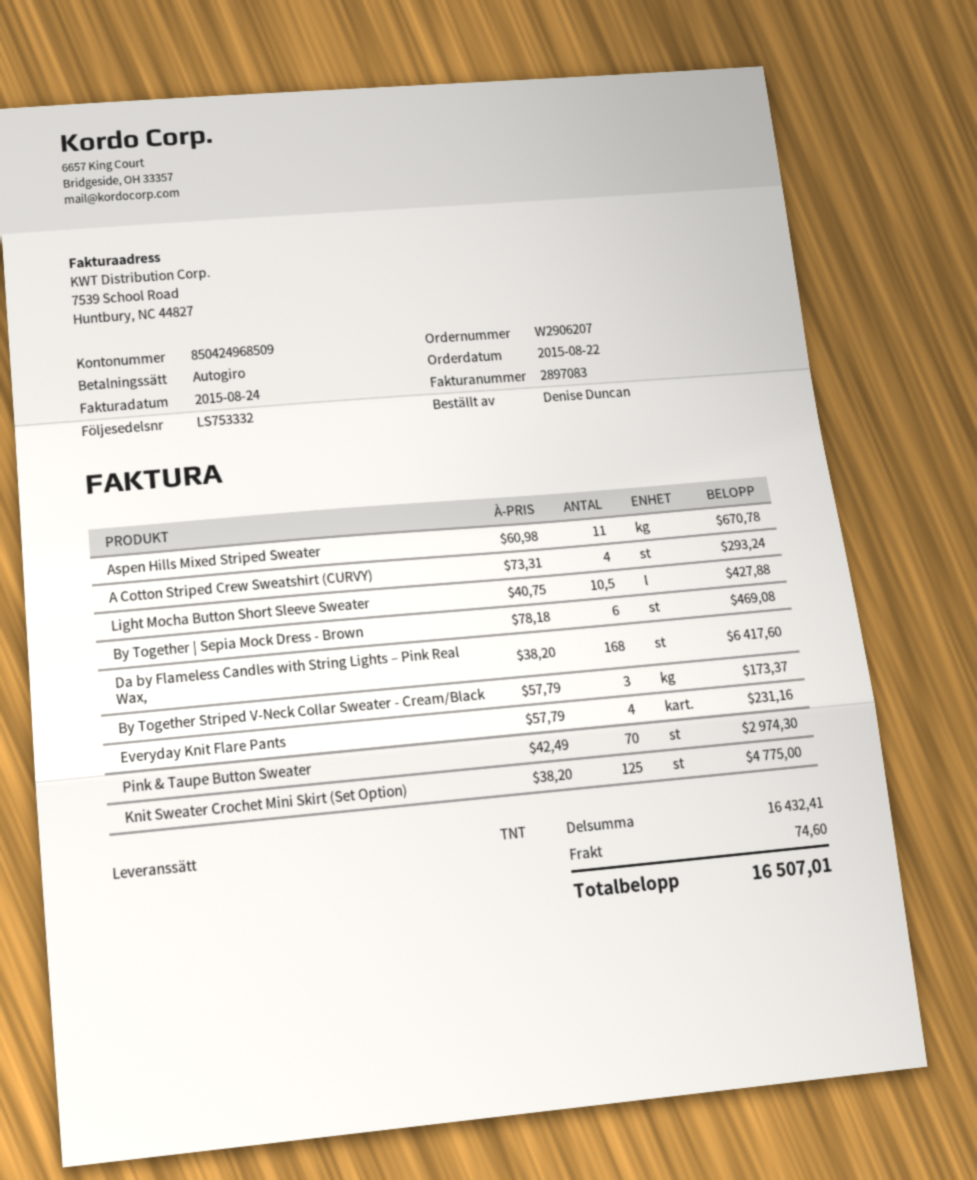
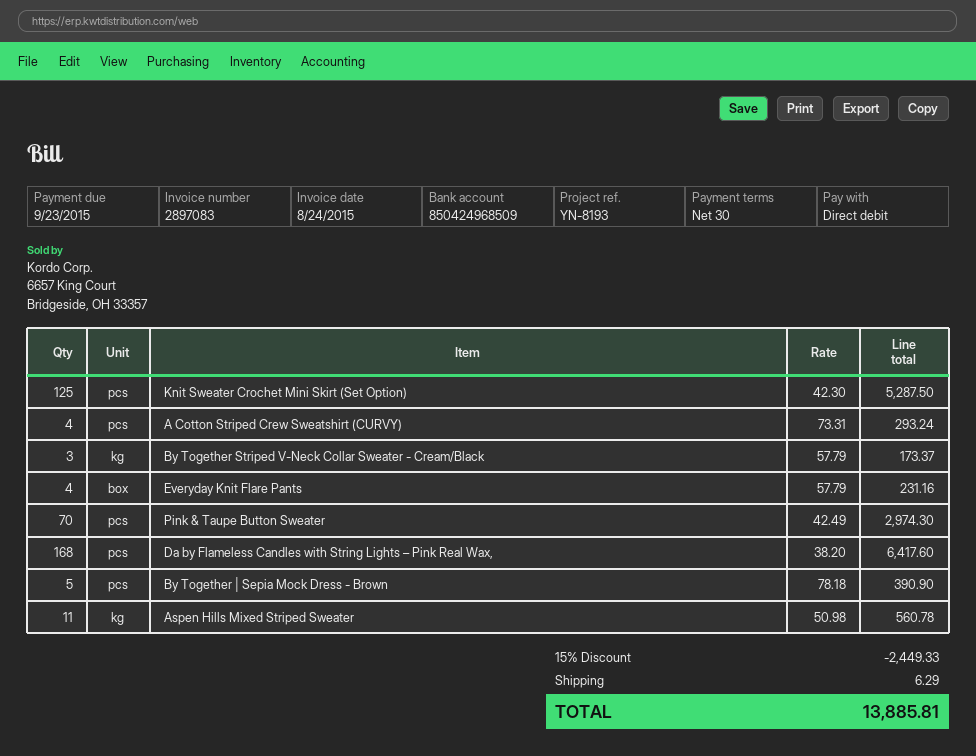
Aspen Hills Mixed Striped Sweater: 11 x 60.98 = 670.78 -> 11 x 50.98 = 560.78
Light Mocha Button Short Sleeve Sweater: 10.5 x 40.75 = 427.88 -> none
By Together | Sepia Mock Dress - Brown: 6 x 78.18 = 469.08 -> 5 x 78.18 = 390.90
Knit Sweater Crochet Mini Skirt (Set Option): 125 x 38.20 = 4775.00 -> 125 x 42.30 = 5287.50
discount: none -> 15% = 2449.33
shipping: 74.60 -> 6.29
total: 16507.01 -> 13885.81

